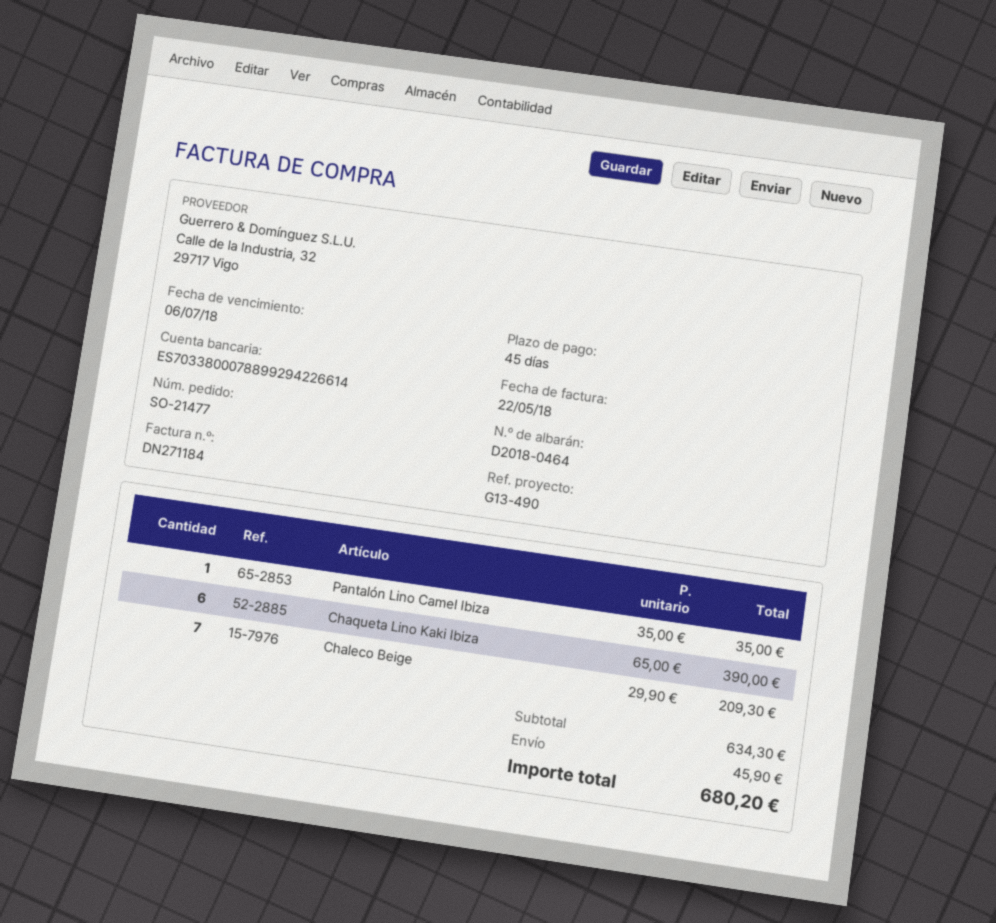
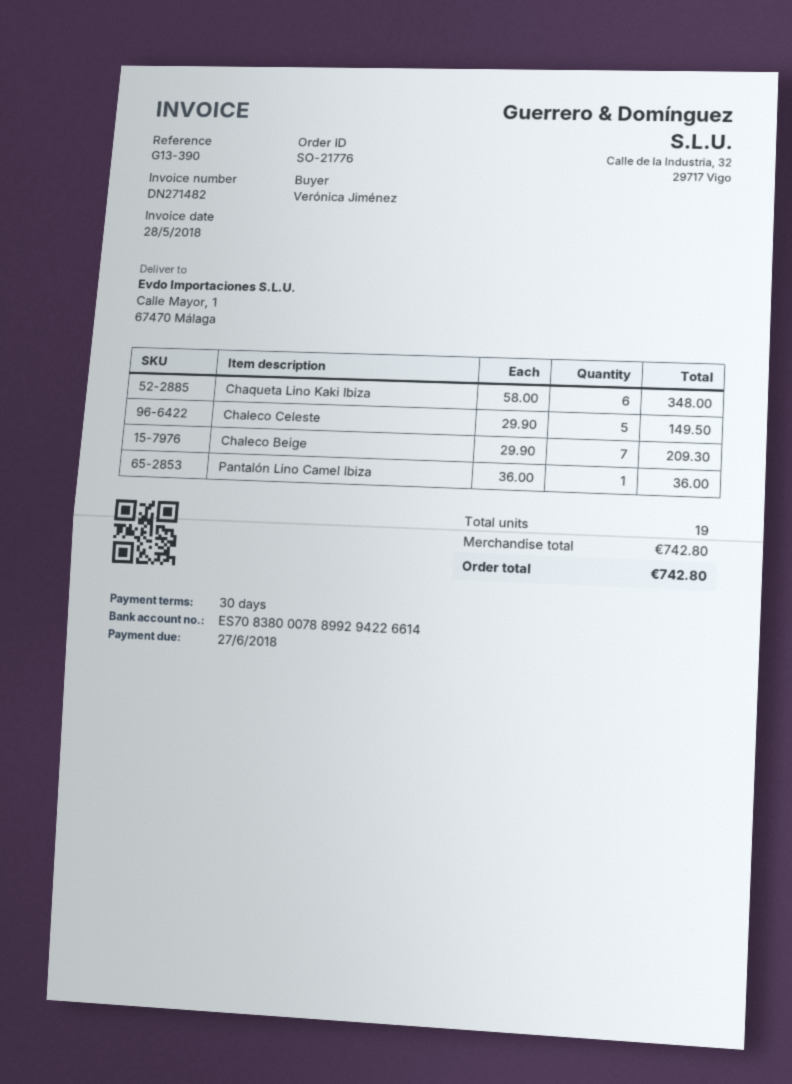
order number: SO-21477 -> SO-21776
invoice number: DN271184 -> DN271482
invoice date: 2018-05-22 -> 2018-05-28
payment terms: 45 days -> 30 days
due date: 2018-07-06 -> 2018-06-27
reference: G13-490 -> G13-390
bank account: ES7033800078899294226614 -> ES7083800078899294226614
Pantalón Lino Camel Ibiza: 1 x 35.00 = 35.00 -> 1 x 36.00 = 36.00
Chaqueta Lino Kaki Ibiza: 6 x 65.00 = 390.00 -> 6 x 58.00 = 348.00
Chaleco Celeste: none -> 5 x 29.90 = 149.50
subtotal: 634.30 -> 742.80
shipping: 45.90 -> none
total: 680.20 -> 742.80

